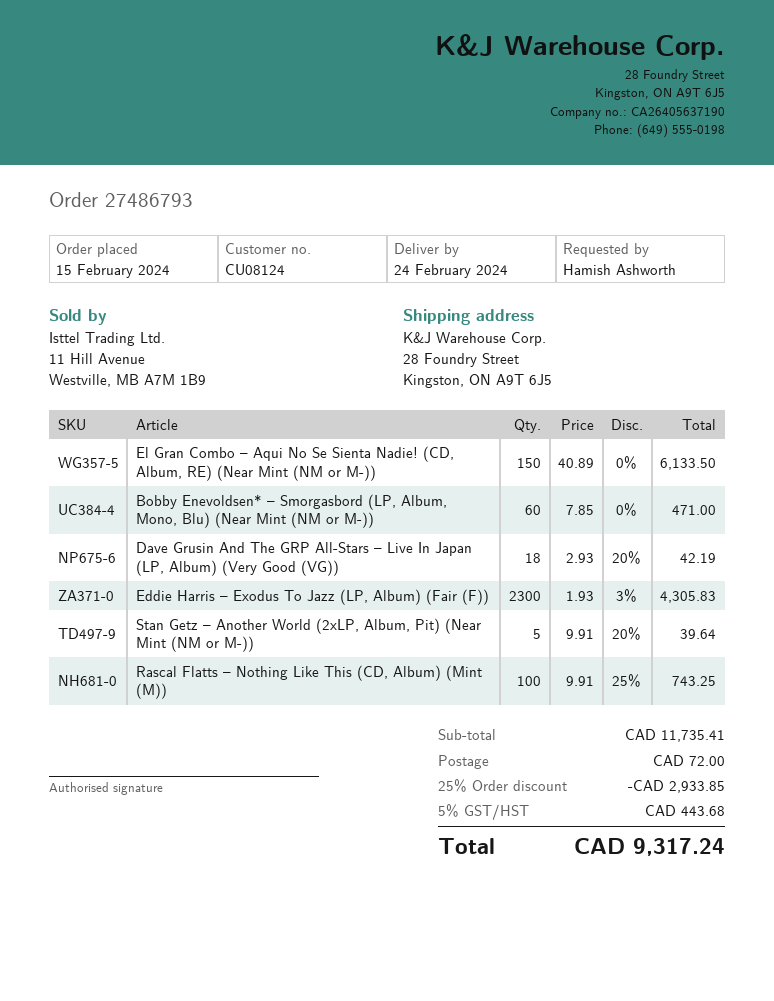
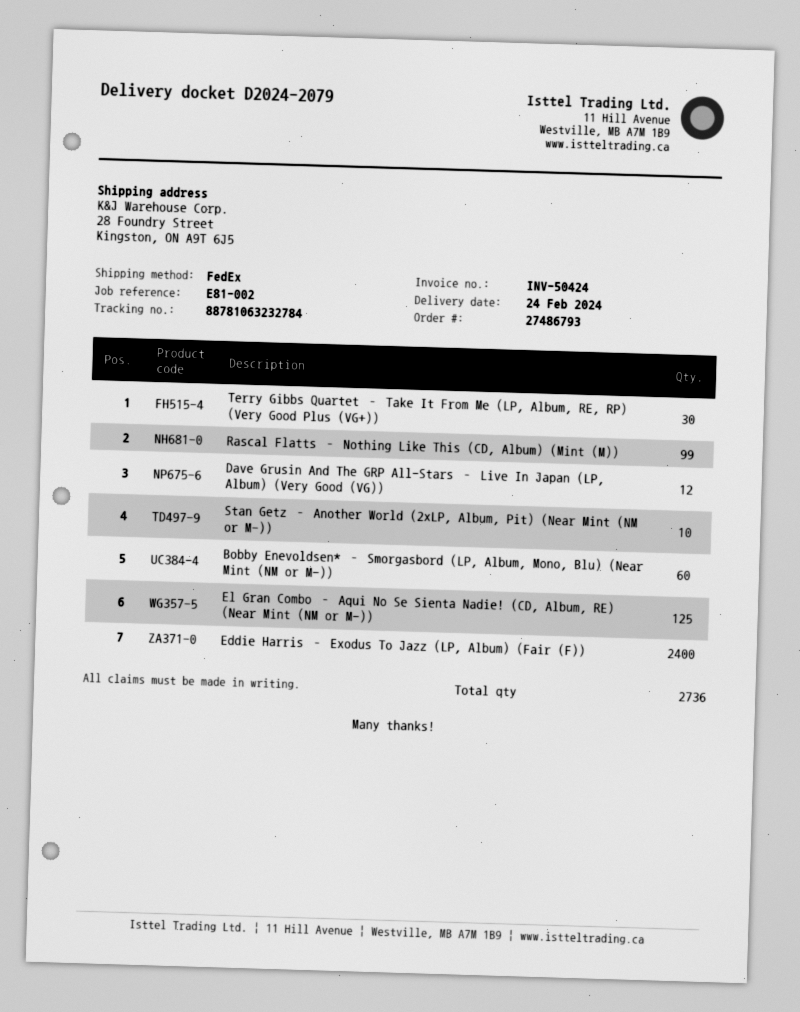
El Gran Combo – Aqui No Se Sienta Nadie! (CD, Album, RE) (Near Mint (NM or M-)): 150 -> 125
Dave Grusin And The GRP All-Stars – Live In Japan (LP, Album) (Very Good (VG)): 18 -> 12
Eddie Harris – Exodus To Jazz (LP, Album) (Fair (F)): 2300 -> 2400
Stan Getz – Another World (2xLP, Album, Pit) (Near Mint (NM or M-)): 5 -> 10
Rascal Flatts – Nothing Like This (CD, Album) (Mint (M)): 100 -> 99
Terry Gibbs Quartet – Take It From Me (LP, Album, RE, RP) (Very Good Plus (VG+)): none -> 30

